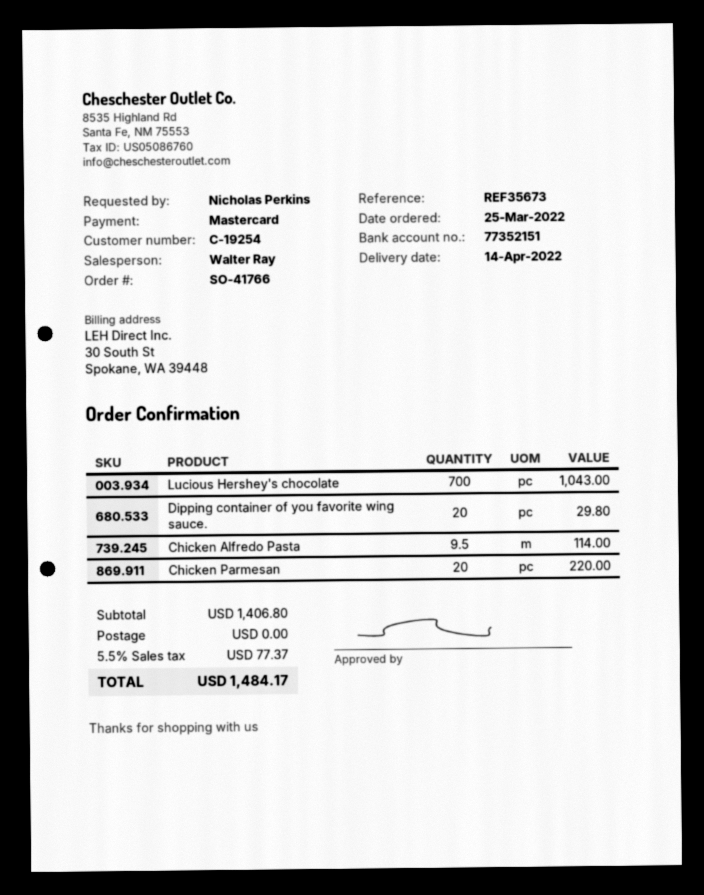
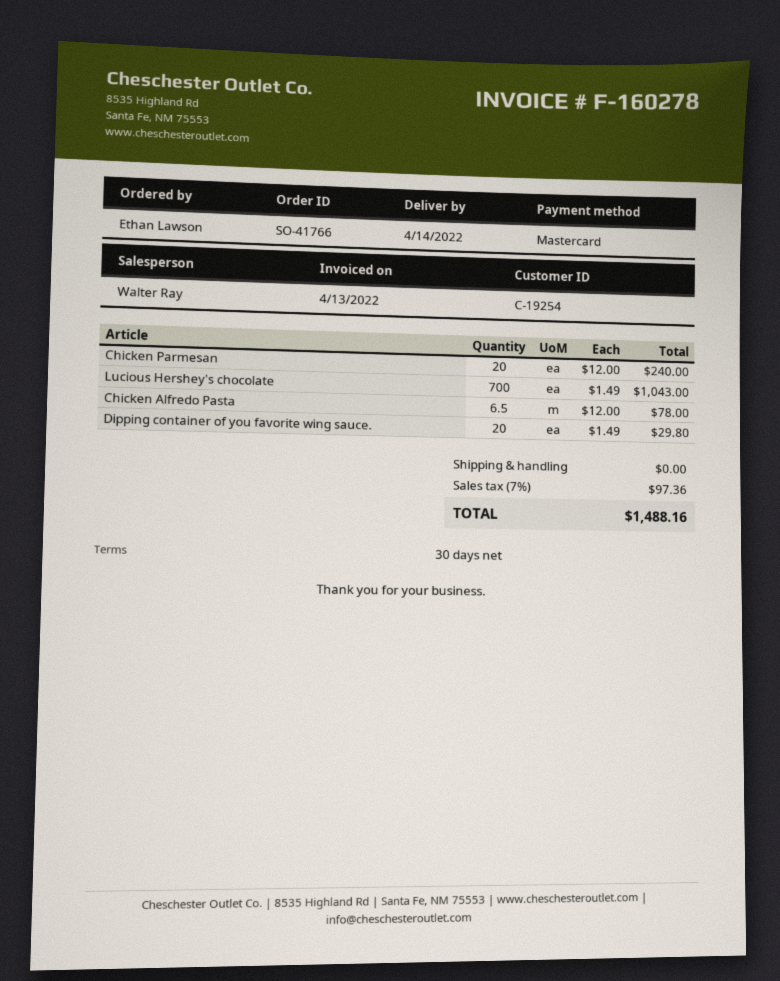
ordered by: Nicholas Perkins -> Ethan Lawson
Chicken Alfredo Pasta: 9.5 for 114.00 -> 6.5 for 78.00
Chicken Parmesan: 20 for 220.00 -> 20 for 240.00
tax: 5.5% = 77.37 -> 7% = 97.36
total: 1484.17 -> 1488.16

